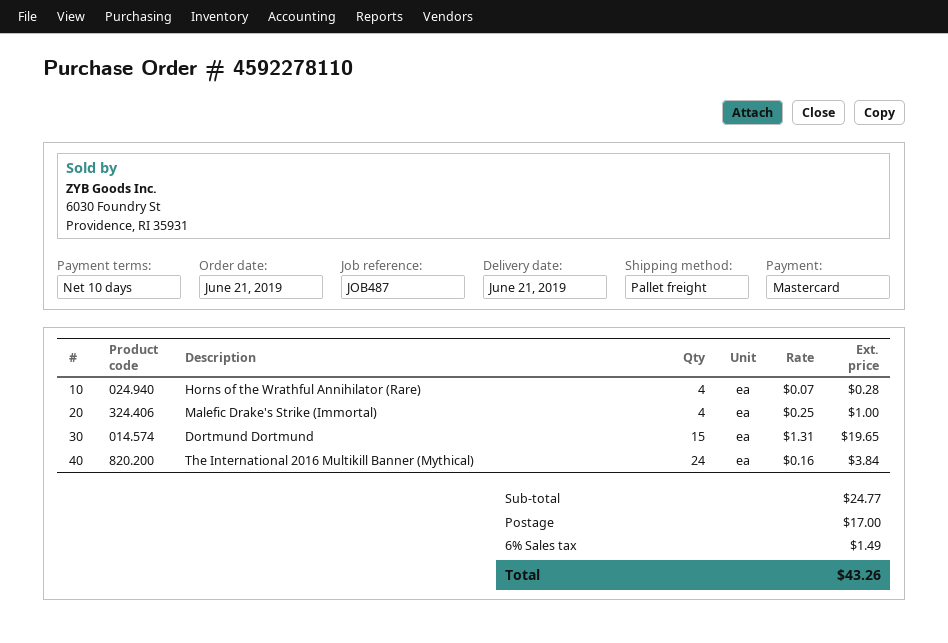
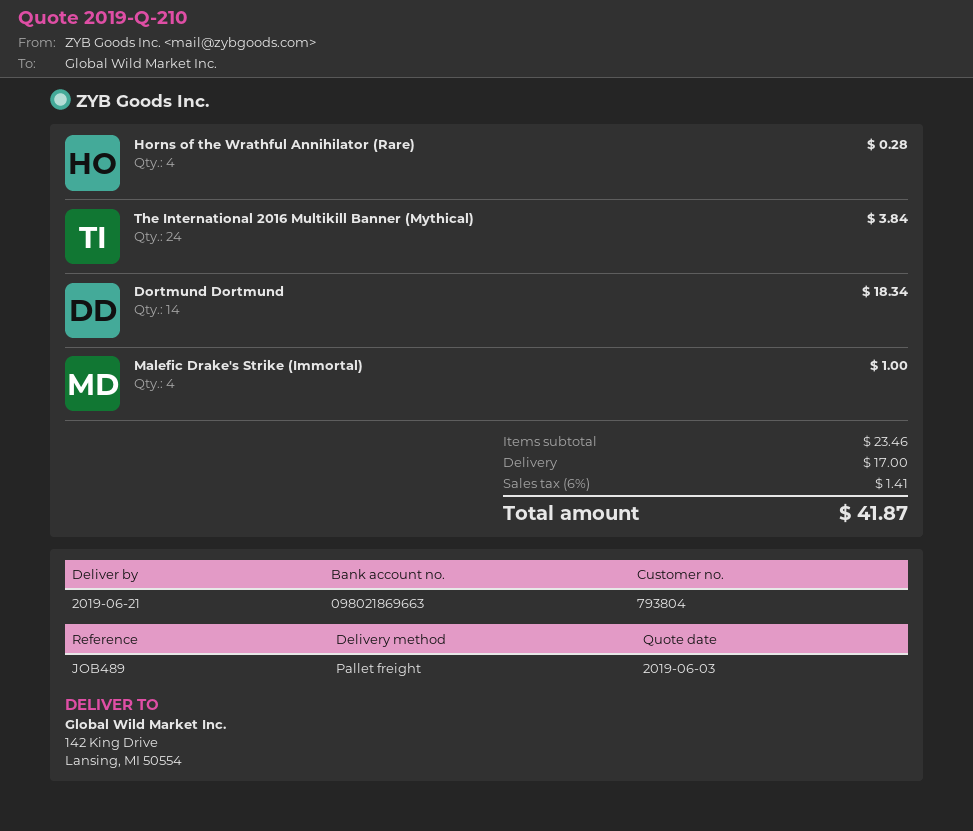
reference: JOB487 -> JOB489
Dortmund Dortmund: 15 for 19.65 -> 14 for 18.34
subtotal: 24.77 -> 23.46
tax: 6% = 1.49 -> 6% = 1.41
total: 43.26 -> 41.87

